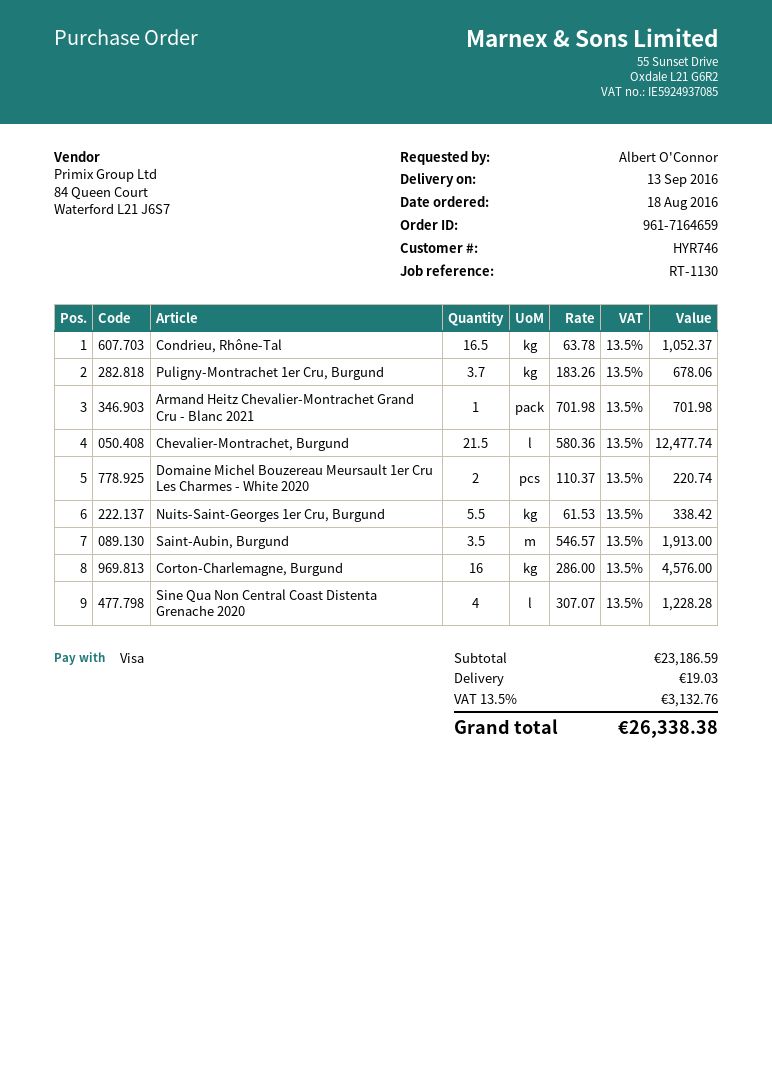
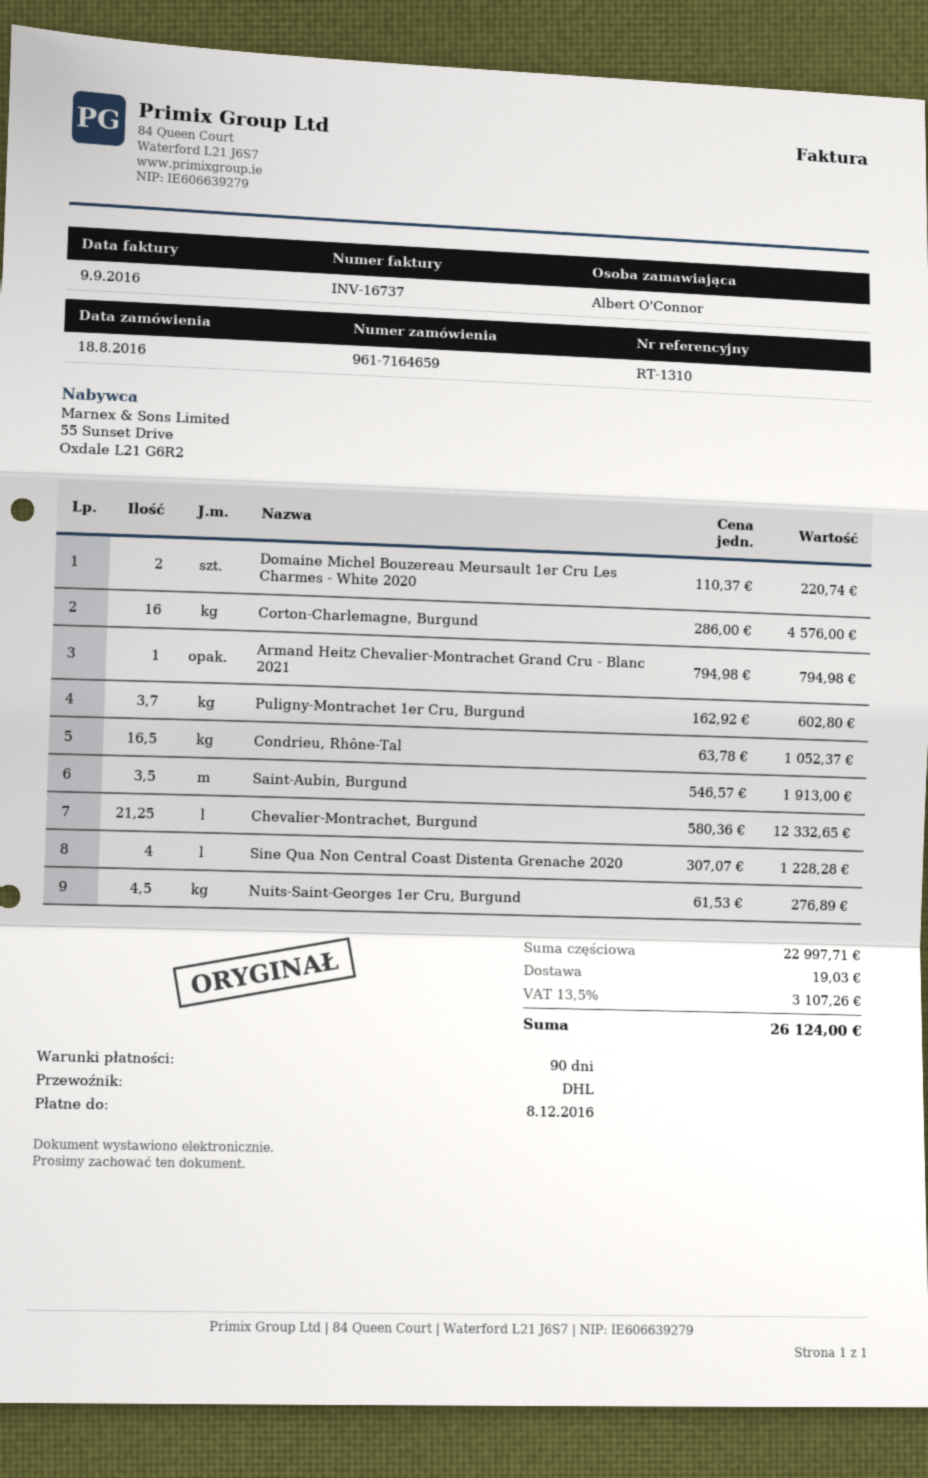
reference: RT-1130 -> RT-1310
Puligny-Montrachet 1er Cru, Burgund: 3.7 x 183.26 = 678.06 -> 3.7 x 162.92 = 602.80
Armand Heitz Chevalier-Montrachet Grand Cru - Blanc 2021: 1 x 701.98 = 701.98 -> 1 x 794.98 = 794.98
Chevalier-Montrachet, Burgund: 21.5 x 580.36 = 12477.74 -> 21.25 x 580.36 = 12332.65
Nuits-Saint-Georges 1er Cru, Burgund: 5.5 x 61.53 = 338.42 -> 4.5 x 61.53 = 276.89
subtotal: 23186.59 -> 22997.71
tax: 13.5% = 3132.76 -> 13.5% = 3107.26
total: 26338.38 -> 26124.00

